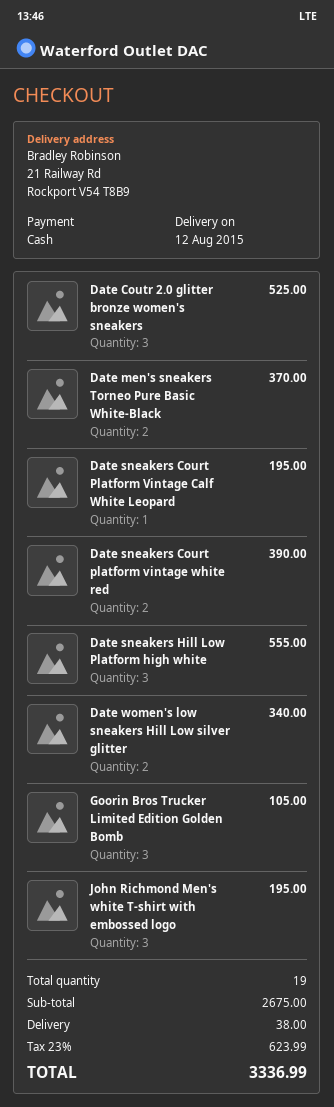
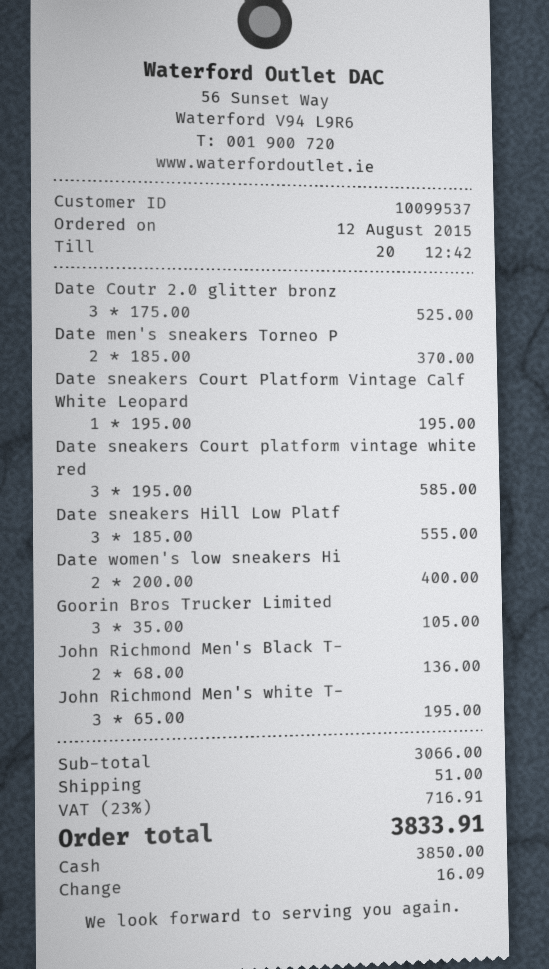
Date sneakers Court platform vintage white red: 2 for 390.00 -> 3 for 585.00
Date women's low sneakers Hill Low silver glitter: 2 for 340.00 -> 2 for 400.00
John Richmond Men's Black T-: none -> 2 for 136.00
subtotal: 2675.00 -> 3066.00
shipping: 38.00 -> 51.00
tax: 23% = 623.99 -> 23% = 716.91
total: 3336.99 -> 3833.91

